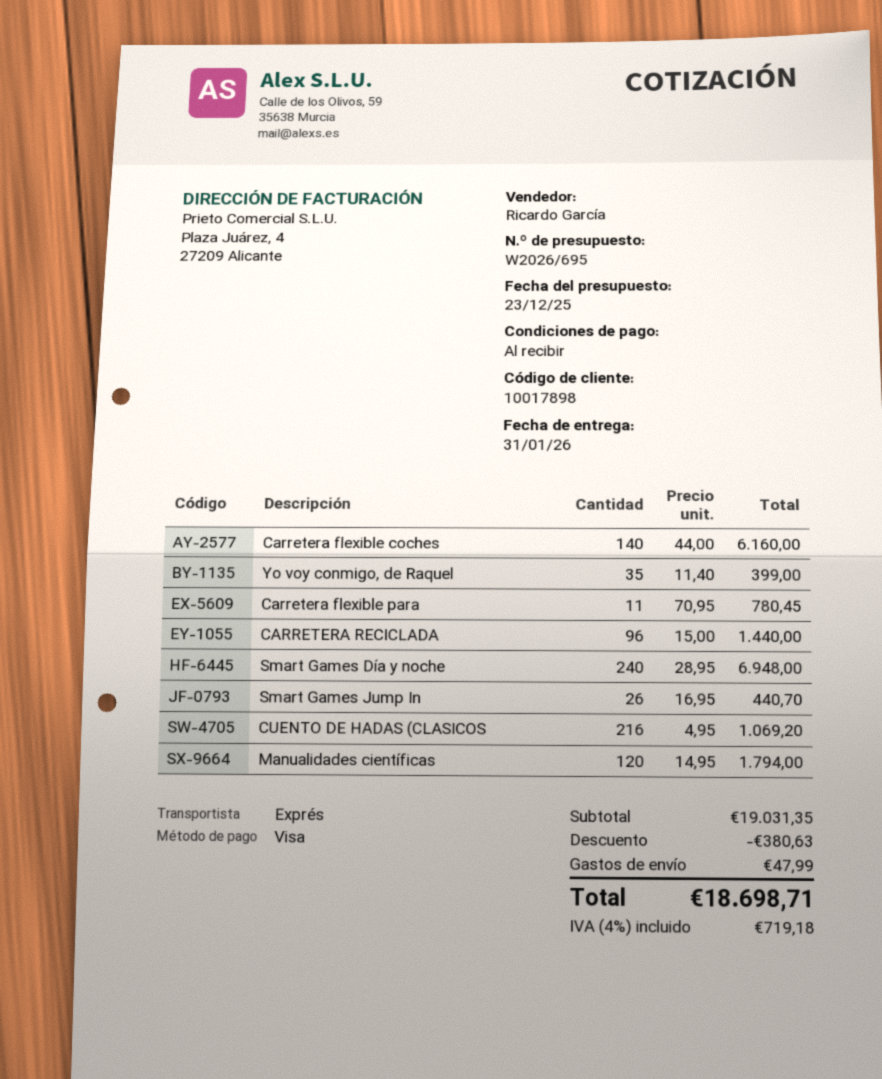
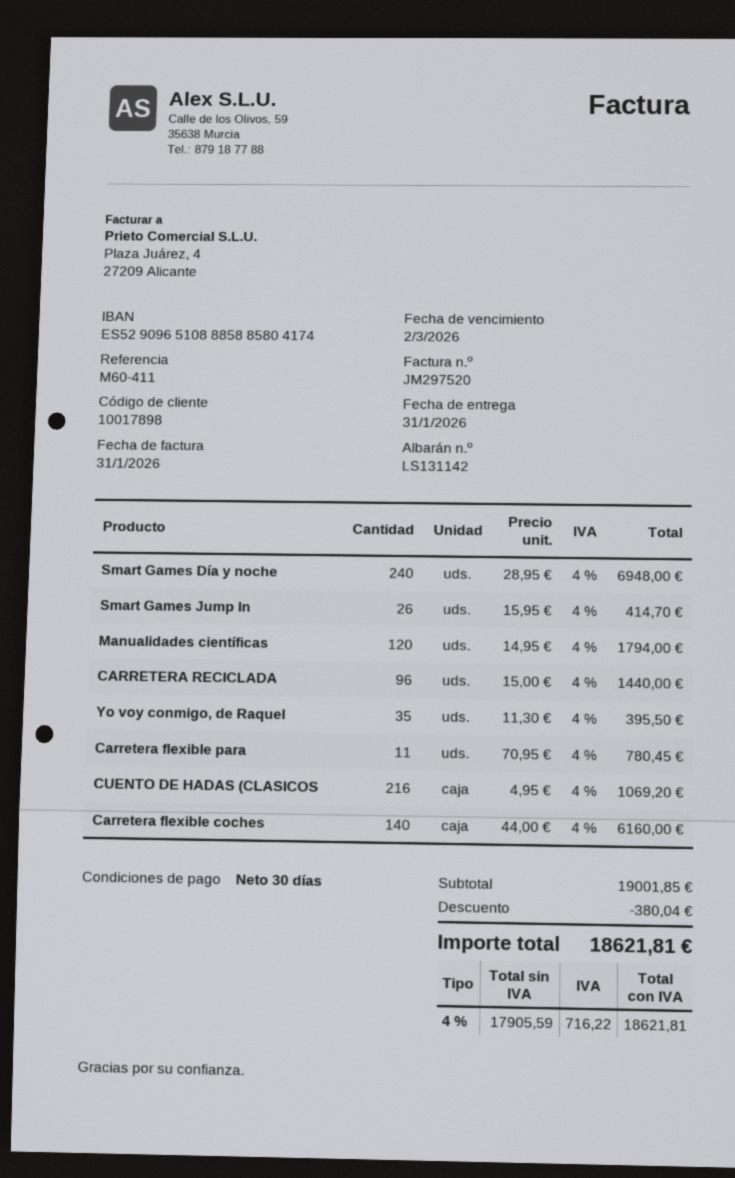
payment terms: on receipt -> 30 days
Yo voy conmigo, de Raquel: 35 x 11.40 = 399.00 -> 35 x 11.30 = 395.50
Smart Games Jump In: 26 x 16.95 = 440.70 -> 26 x 15.95 = 414.70
subtotal: 19031.35 -> 19001.85
discount: 380.63 -> 380.04
shipping: 47.99 -> none
tax: 4% = 719.18 -> 4% = 716.22
total: 18698.71 -> 18621.81

